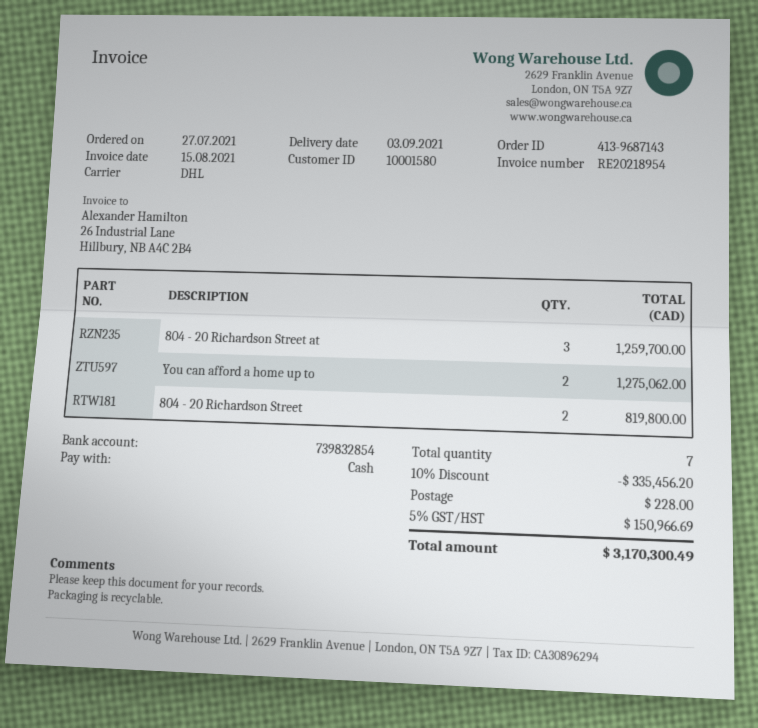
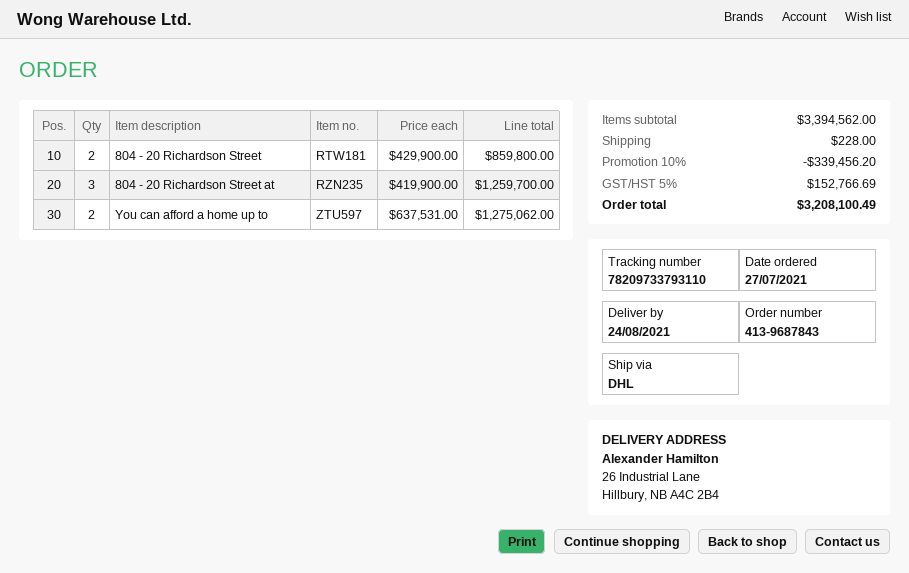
order number: 413-9687143 -> 413-9687843
delivery date: 2021-09-03 -> 2021-08-24
804 - 20 Richardson Street: 2 for 819800.00 -> 2 for 859800.00
discount: 10% = 335456.20 -> 10% = 339456.20
tax: 5% = 150966.69 -> 5% = 152766.69
total: 3170300.49 -> 3208100.49

